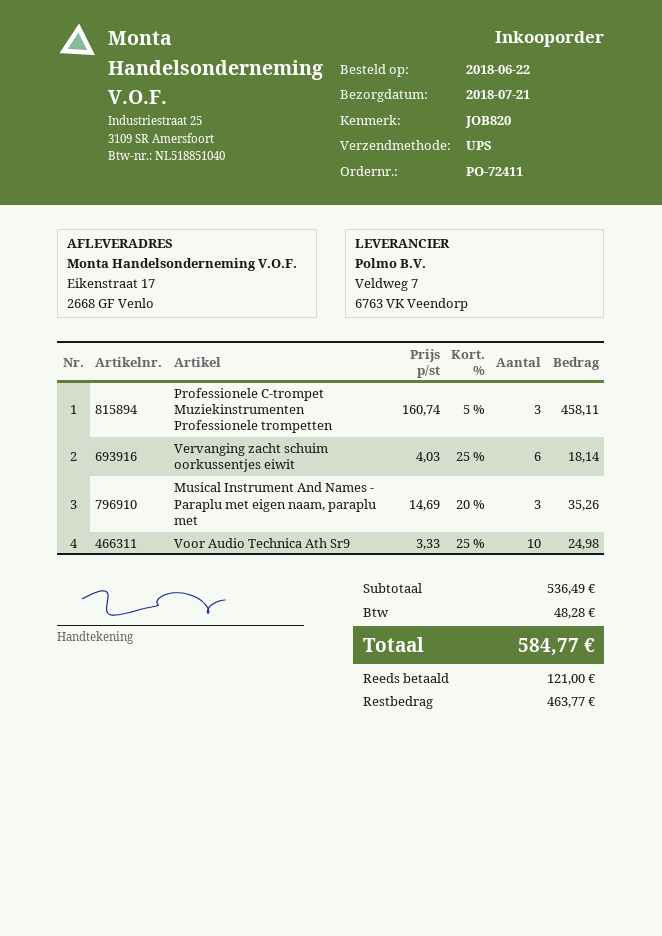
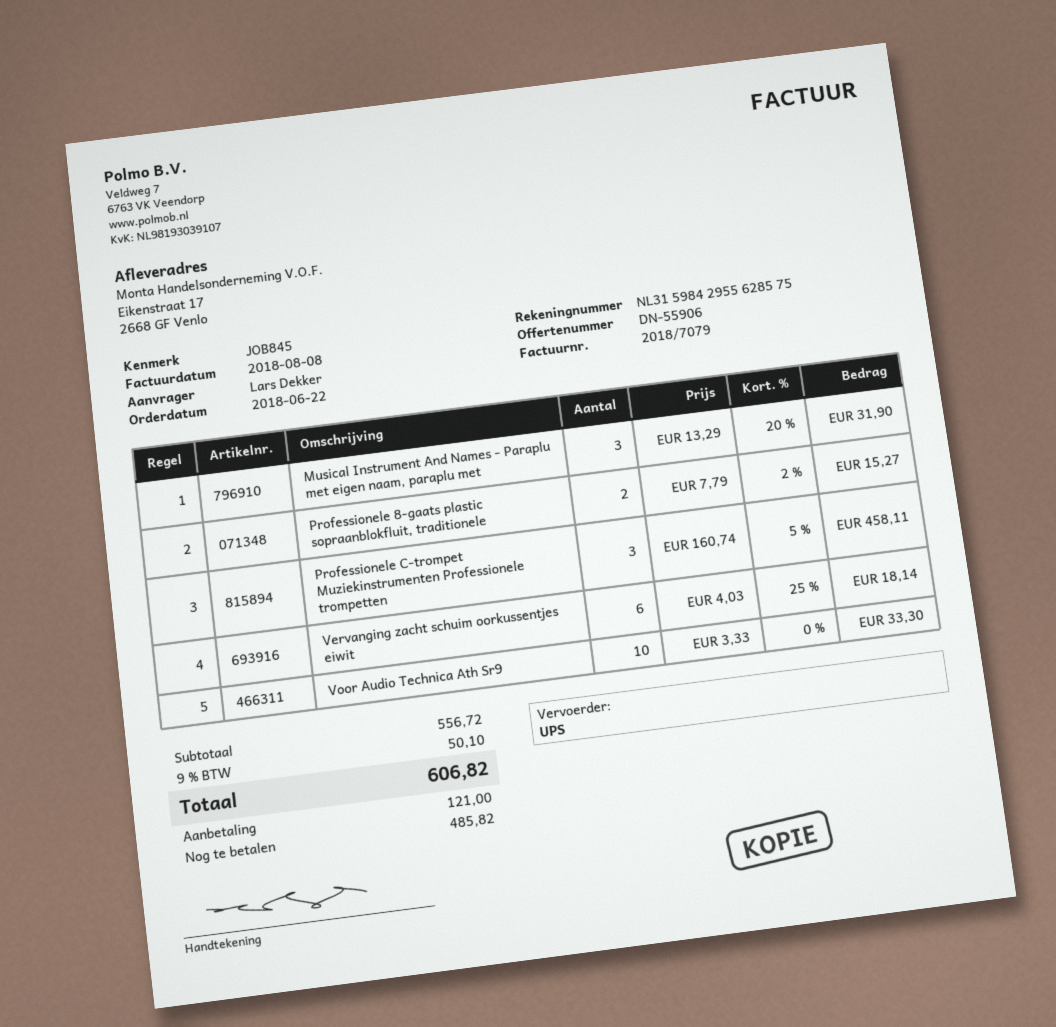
reference: JOB820 -> JOB845
Musical Instrument And Names - Paraplu met eigen naam, paraplu met: 3 x 14.69 - 20% = 35.26 -> 3 x 13.29 - 20% = 31.90
Voor Audio Technica Ath Sr9: 10 x 3.33 - 25% = 24.98 -> 10 x 3.33 = 33.30
Professionele 8-gaats plastic sopraanblokfluit, traditionele: none -> 2 x 7.79 - 2% = 15.27
subtotal: 536.49 -> 556.72
tax: 48.28 -> 50.10
total: 584.77 -> 606.82
balance: 463.77 -> 485.82

